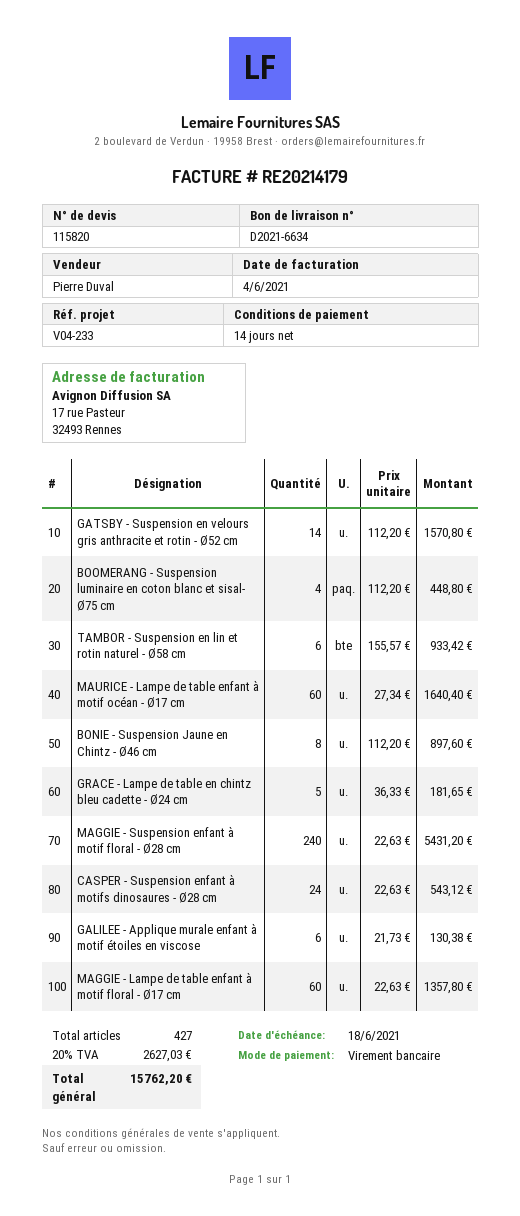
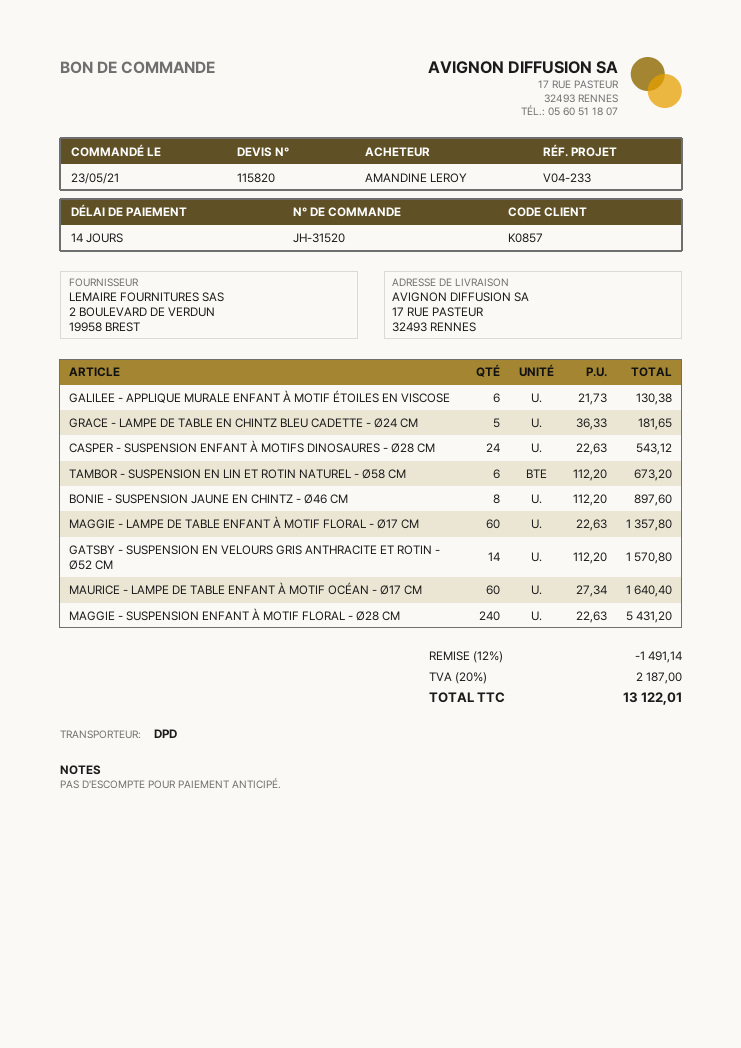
BOOMERANG - Suspension luminaire en coton blanc et sisal- Ø75 cm: 4 x 112.20 = 448.80 -> none
TAMBOR - Suspension en lin et rotin naturel - Ø58 cm: 6 x 155.57 = 933.42 -> 6 x 112.20 = 673.20
discount: none -> 12% = 1491.14
tax: 20% = 2627.03 -> 20% = 2187.00
total: 15762.20 -> 13122.01

